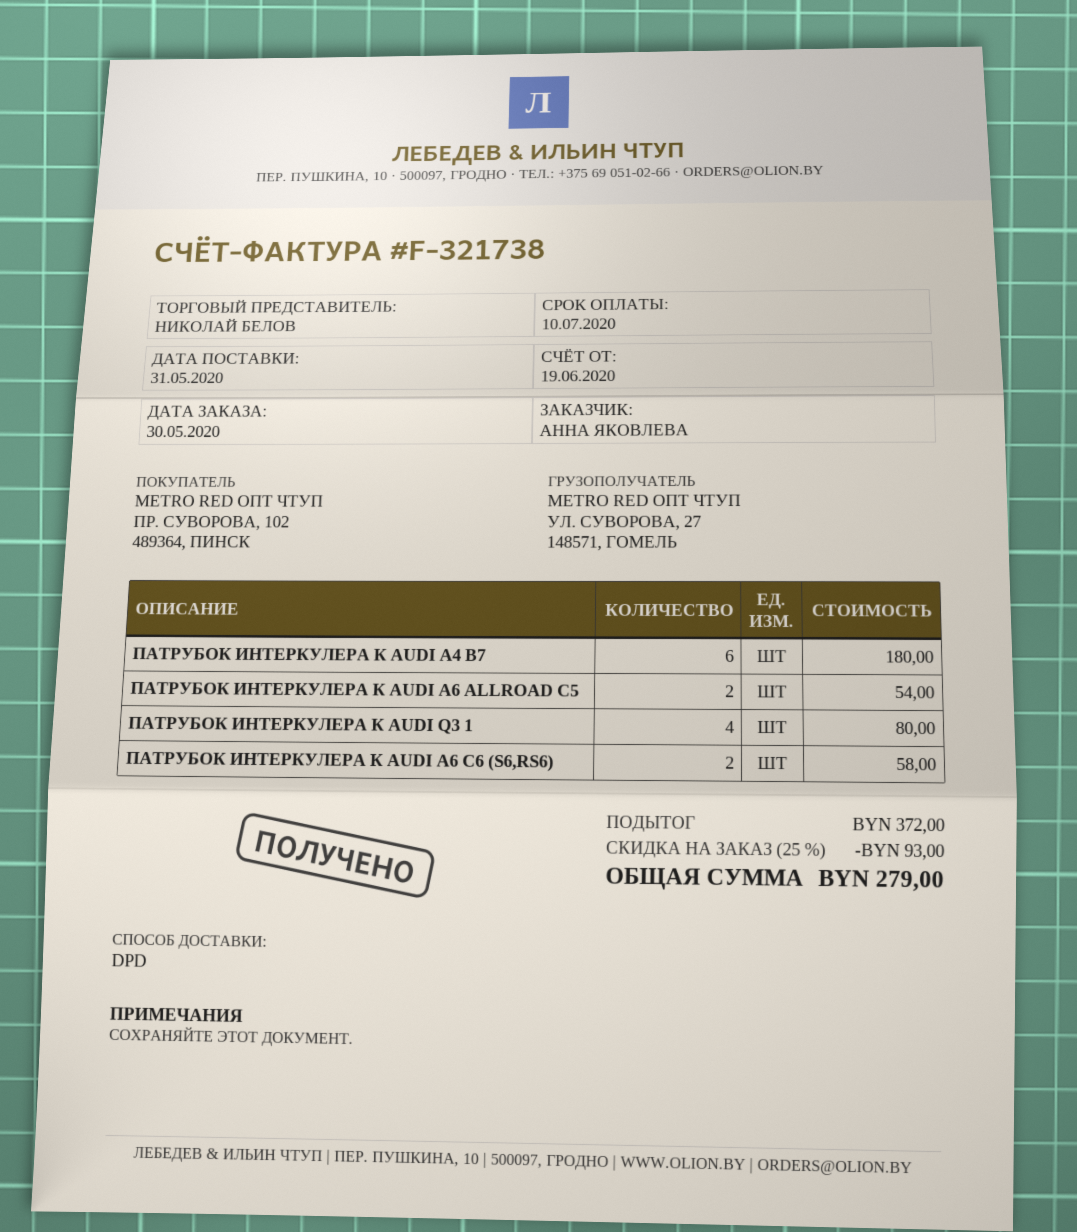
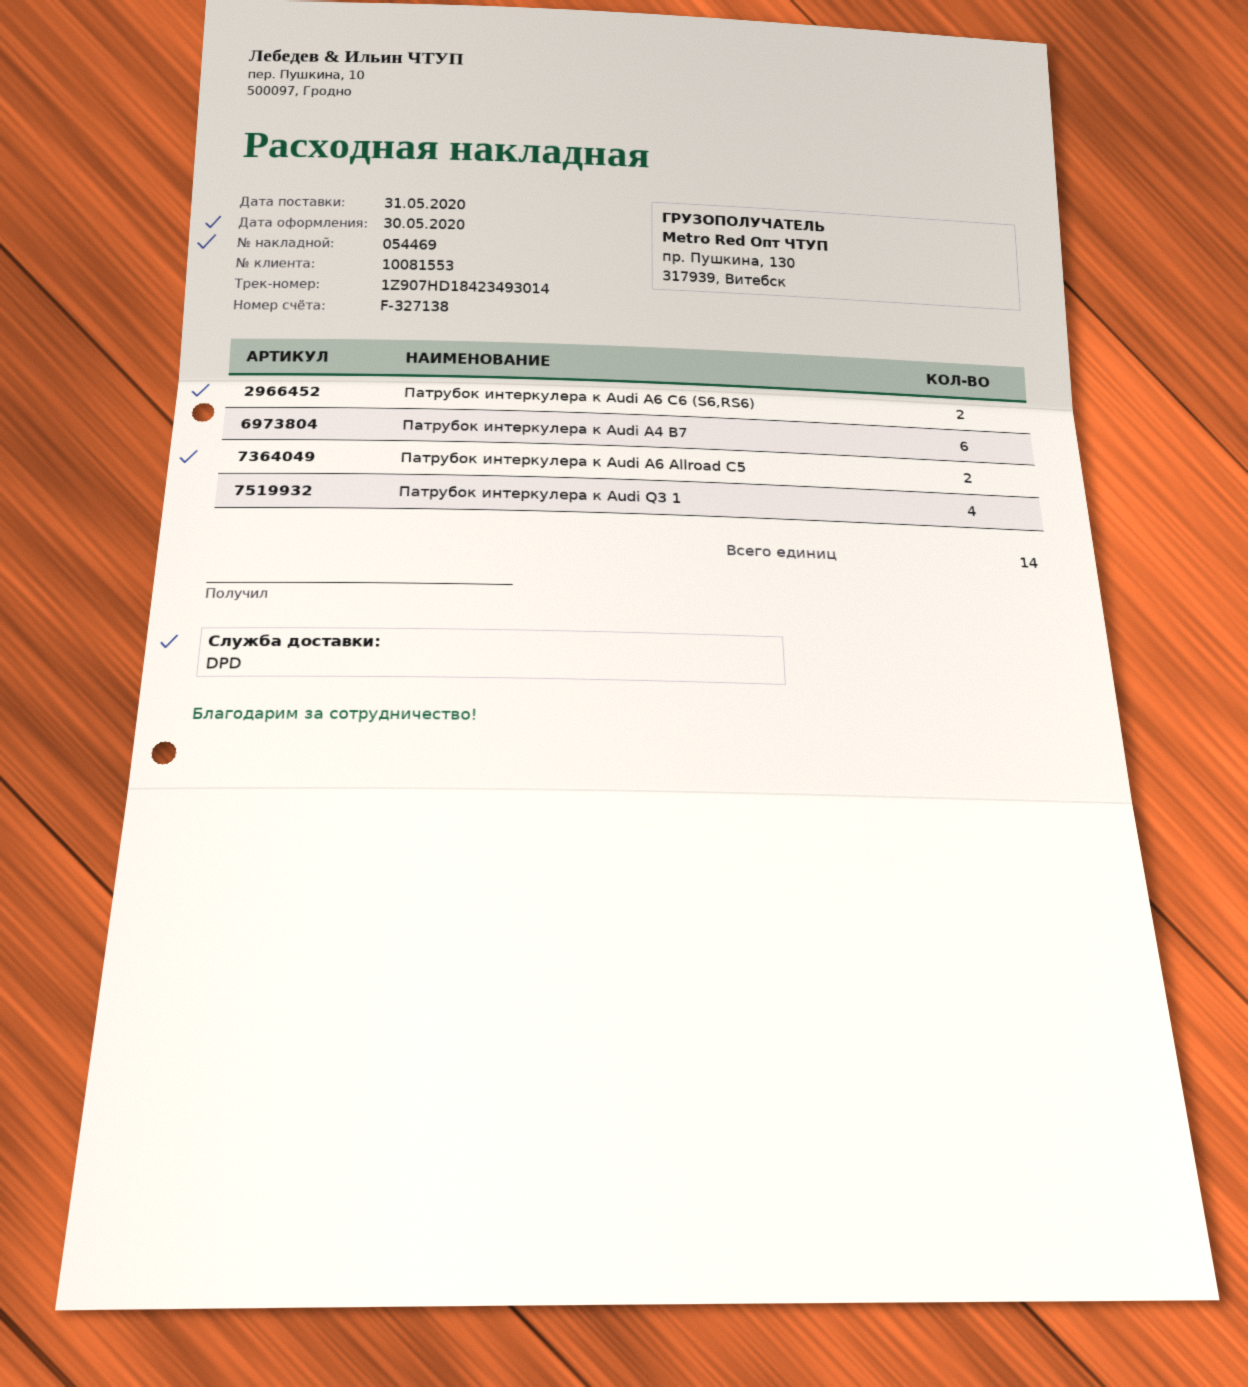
invoice number: F-321738 -> F-327138
ship to: УЛ. СУВОРОВА, 27, 148571, ГОМЕЛЬ -> пр. Пушкина, 130, 317939, Витебск

